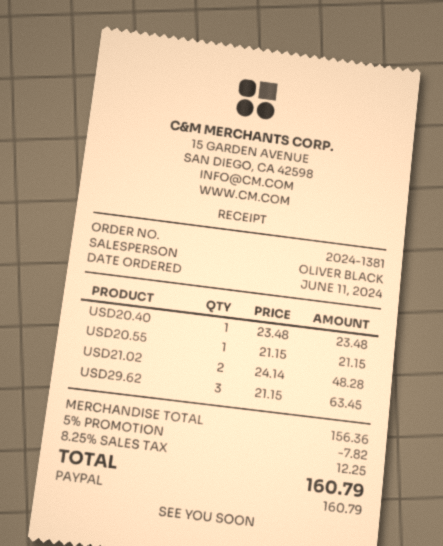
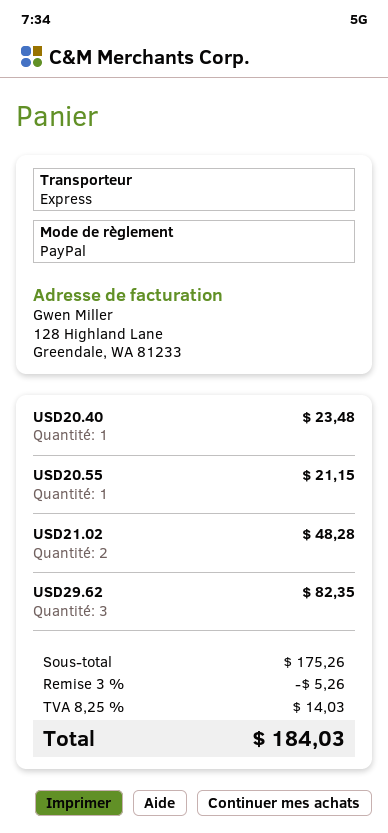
USD29.62: 3 for 63.45 -> 3 for 82.35
subtotal: 156.36 -> 175.26
discount: 5% = 7.82 -> 3% = 5.26
tax: 8.25% = 12.25 -> 8.25% = 14.03
total: 160.79 -> 184.03

